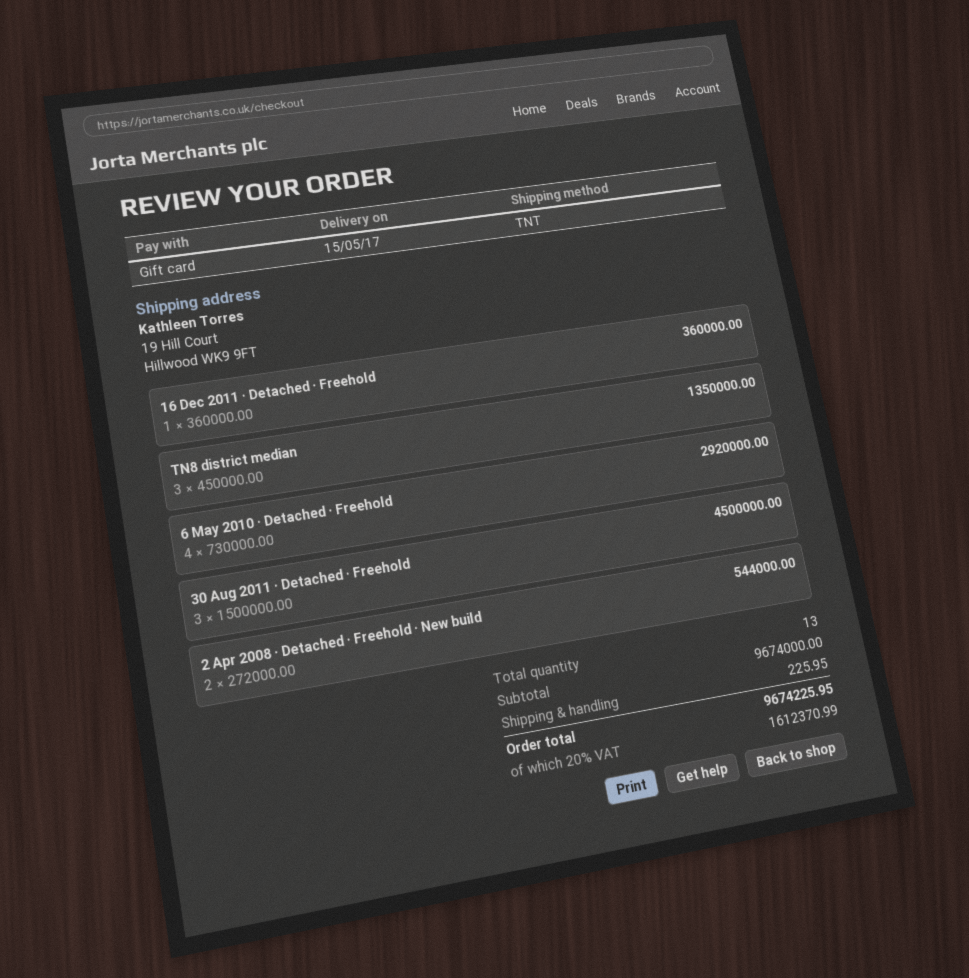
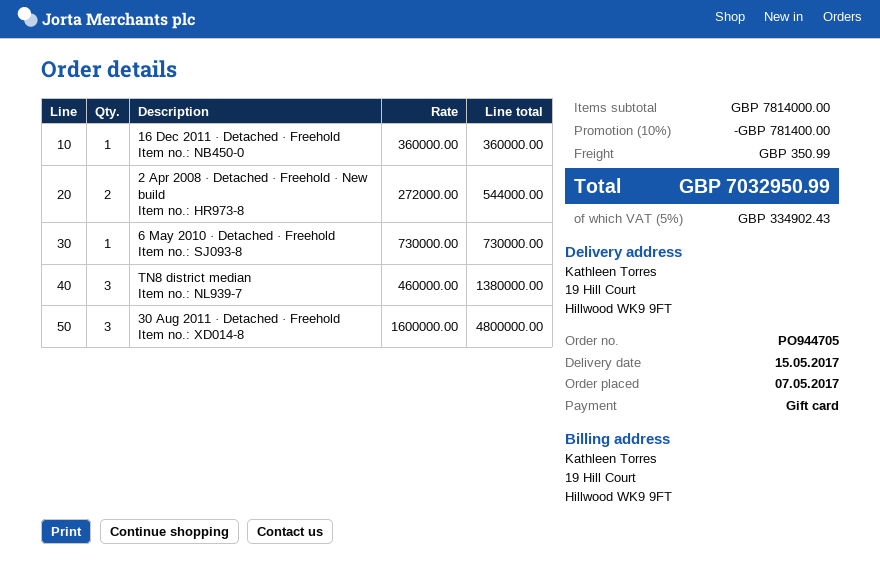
TN8 district median: 3 x 450000.00 = 1350000.00 -> 3 x 460000.00 = 1380000.00
6 May 2010 · Detached · Freehold: 4 x 730000.00 = 2920000.00 -> 1 x 730000.00 = 730000.00
30 Aug 2011 · Detached · Freehold: 3 x 1500000.00 = 4500000.00 -> 3 x 1600000.00 = 4800000.00
subtotal: 9674000.00 -> 7814000.00
discount: none -> 10% = 781400.00
shipping: 225.95 -> 350.99
tax: 20% = 1612370.99 -> 5% = 334902.43
total: 9674225.95 -> 7032950.99

